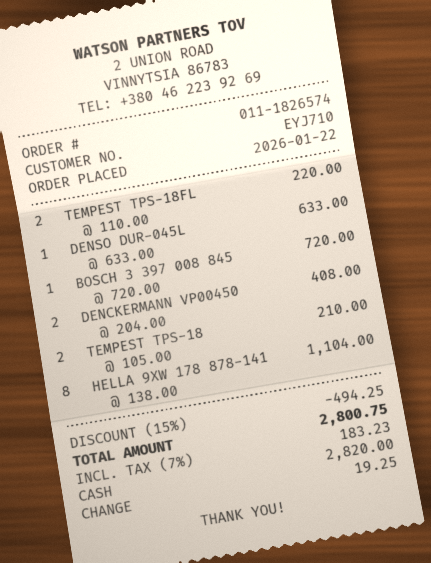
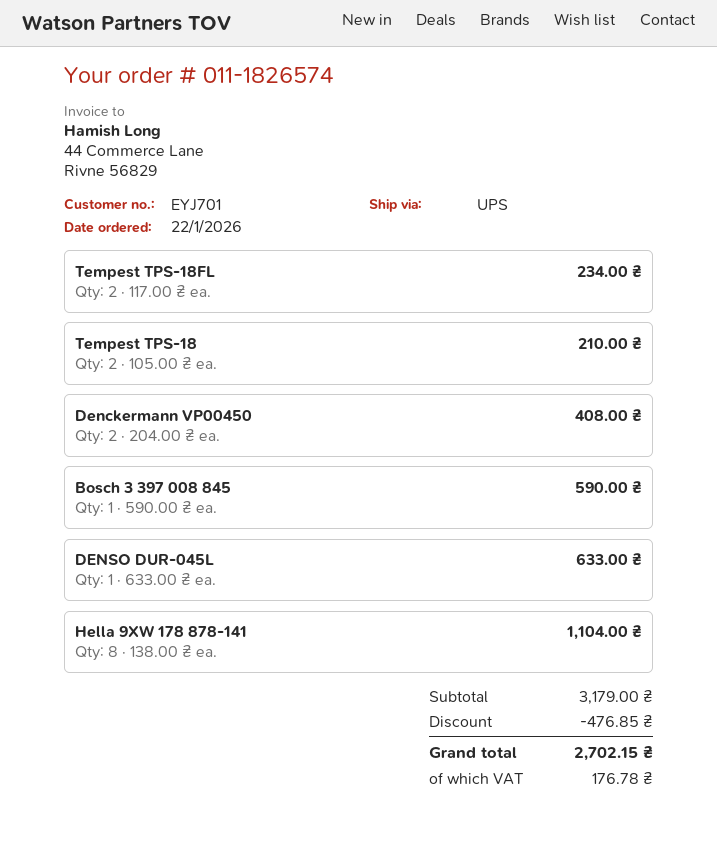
customer number: EYJ710 -> EYJ701
TEMPEST TPS-18FL: 2 x 110.00 = 220.00 -> 2 x 117.00 = 234.00
BOSCH 3 397 008 845: 1 x 720.00 = 720.00 -> 1 x 590.00 = 590.00
discount: 494.25 -> 476.85
tax: 183.23 -> 176.78
total: 2800.75 -> 2702.15

